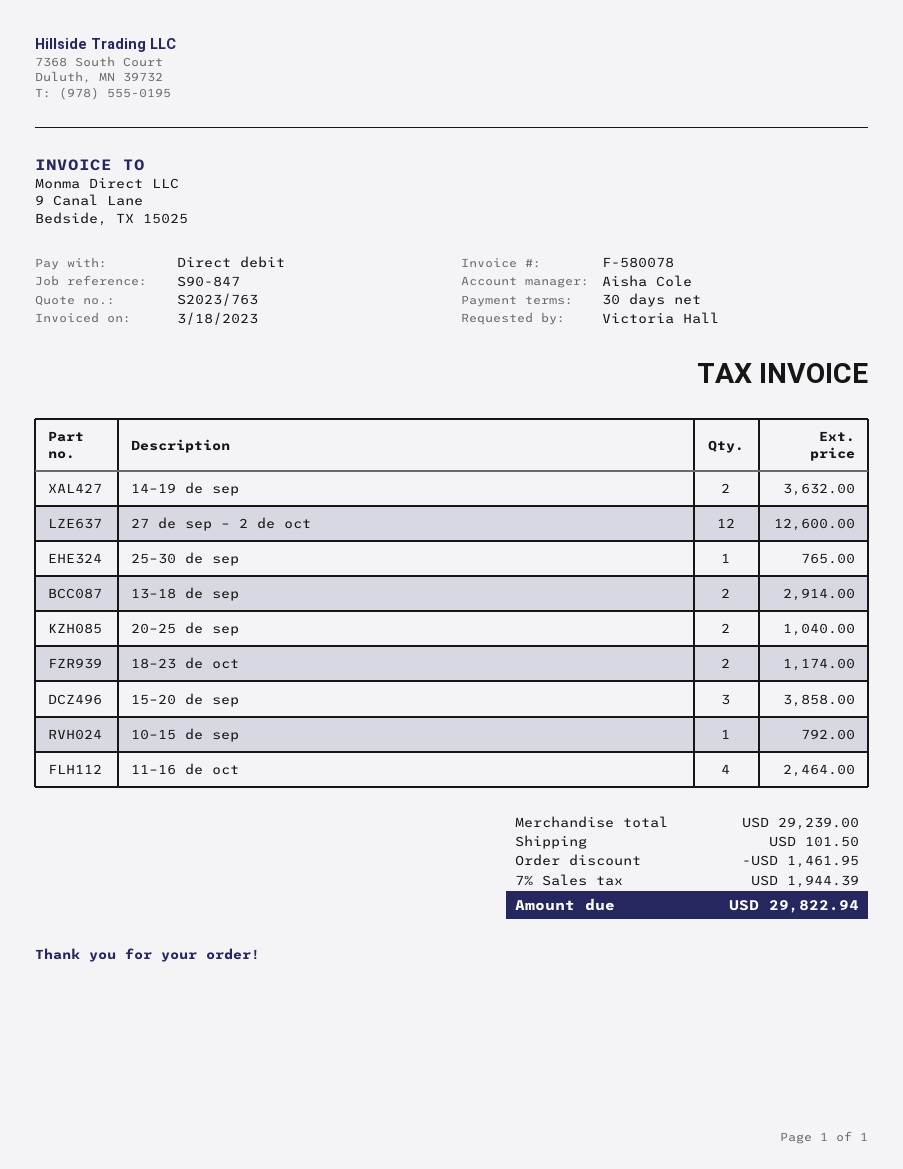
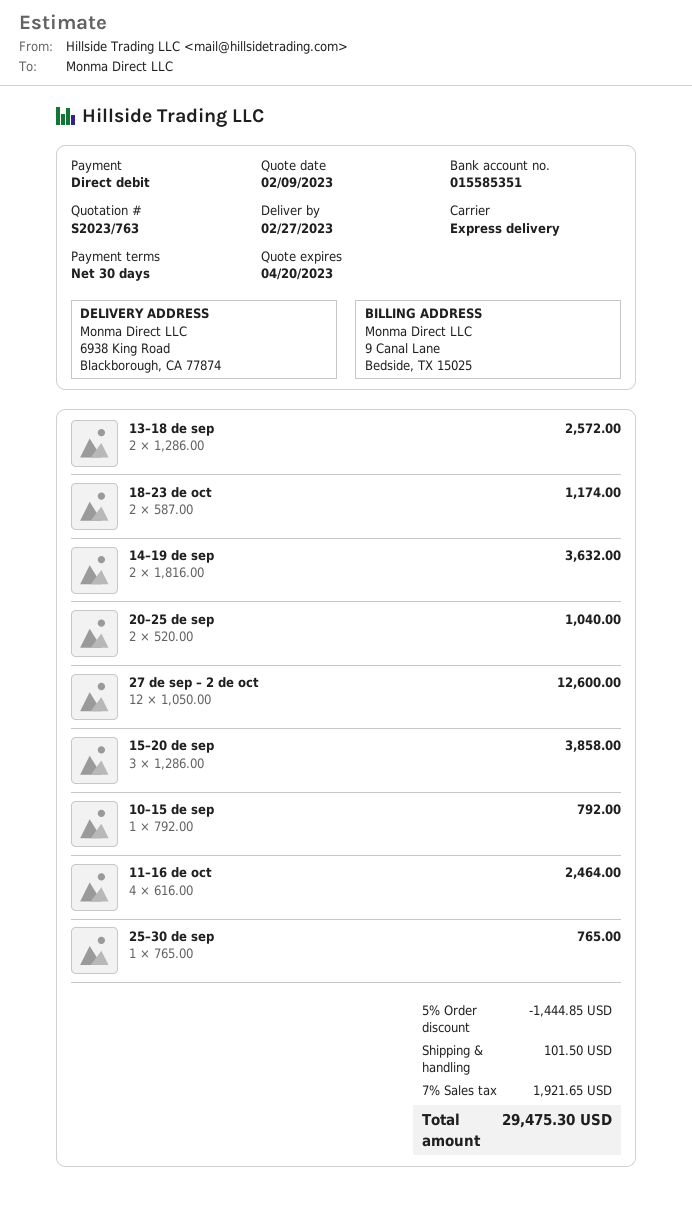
13–18 de sep: 2 for 2914.00 -> 2 for 2572.00
discount: 1461.95 -> 1444.85
tax: 7% = 1944.39 -> 7% = 1921.65
total: 29822.94 -> 29475.30

